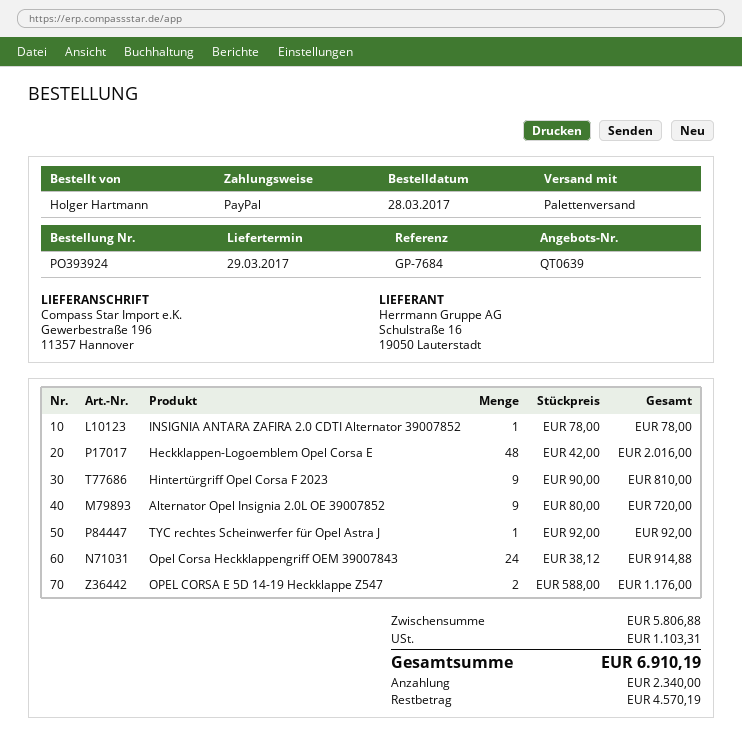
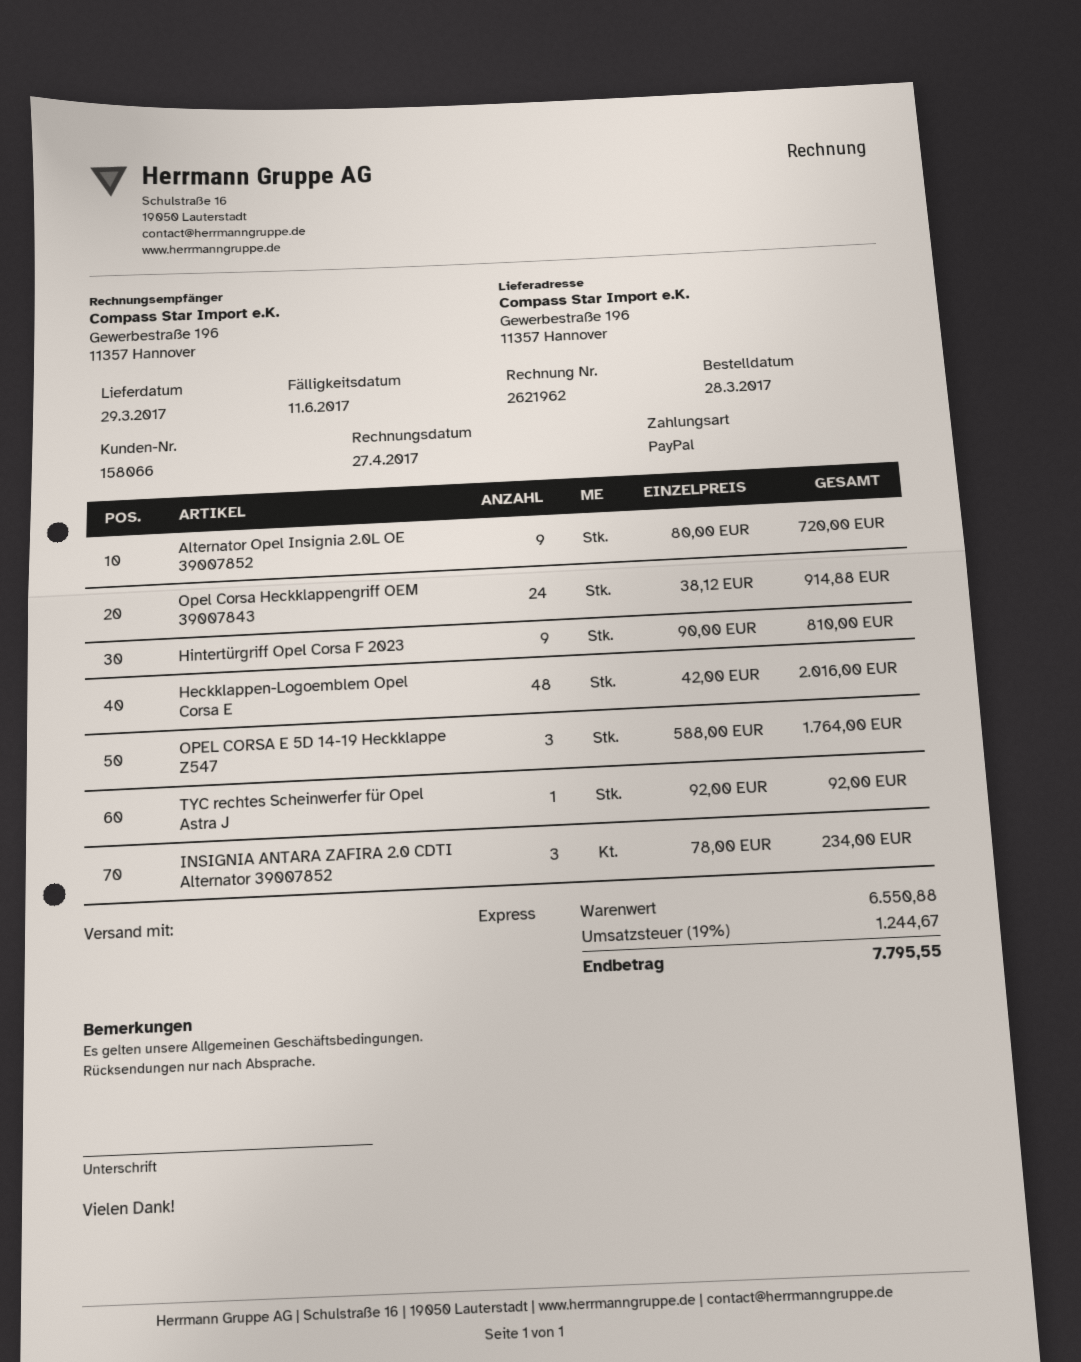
shipping method: pallet freight -> express
INSIGNIA ANTARA ZAFIRA 2.0 CDTI Alternator 39007852: 1 x 78.00 = 78.00 -> 3 x 78.00 = 234.00
OPEL CORSA E 5D 14-19 Heckklappe Z547: 2 x 588.00 = 1176.00 -> 3 x 588.00 = 1764.00
subtotal: 5806.88 -> 6550.88
tax: 1103.31 -> 1244.67
total: 6910.19 -> 7795.55

